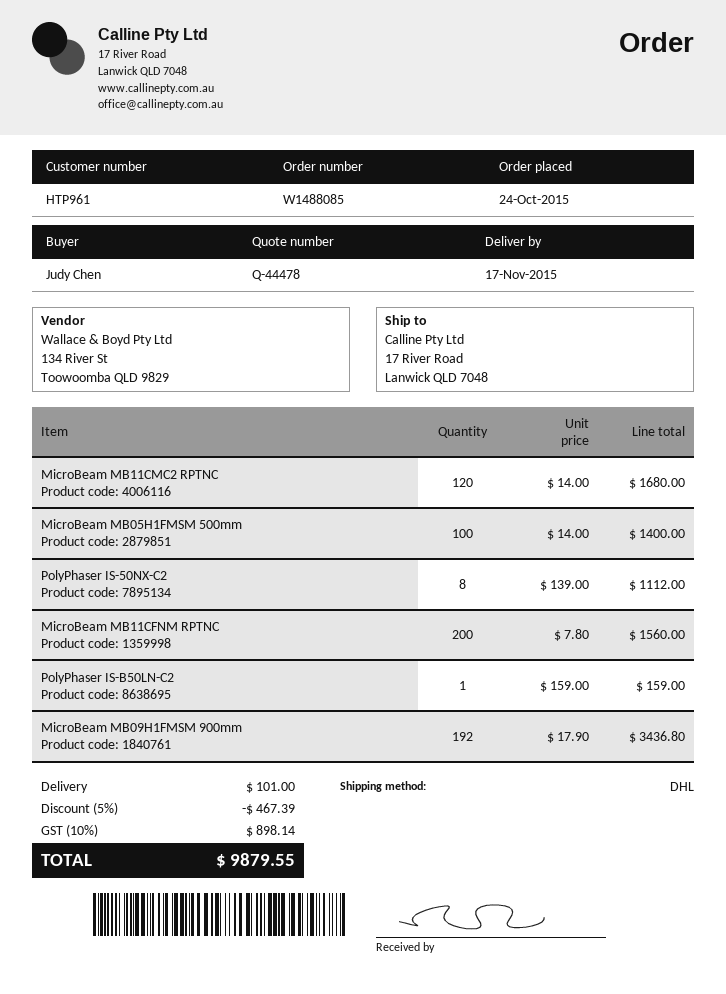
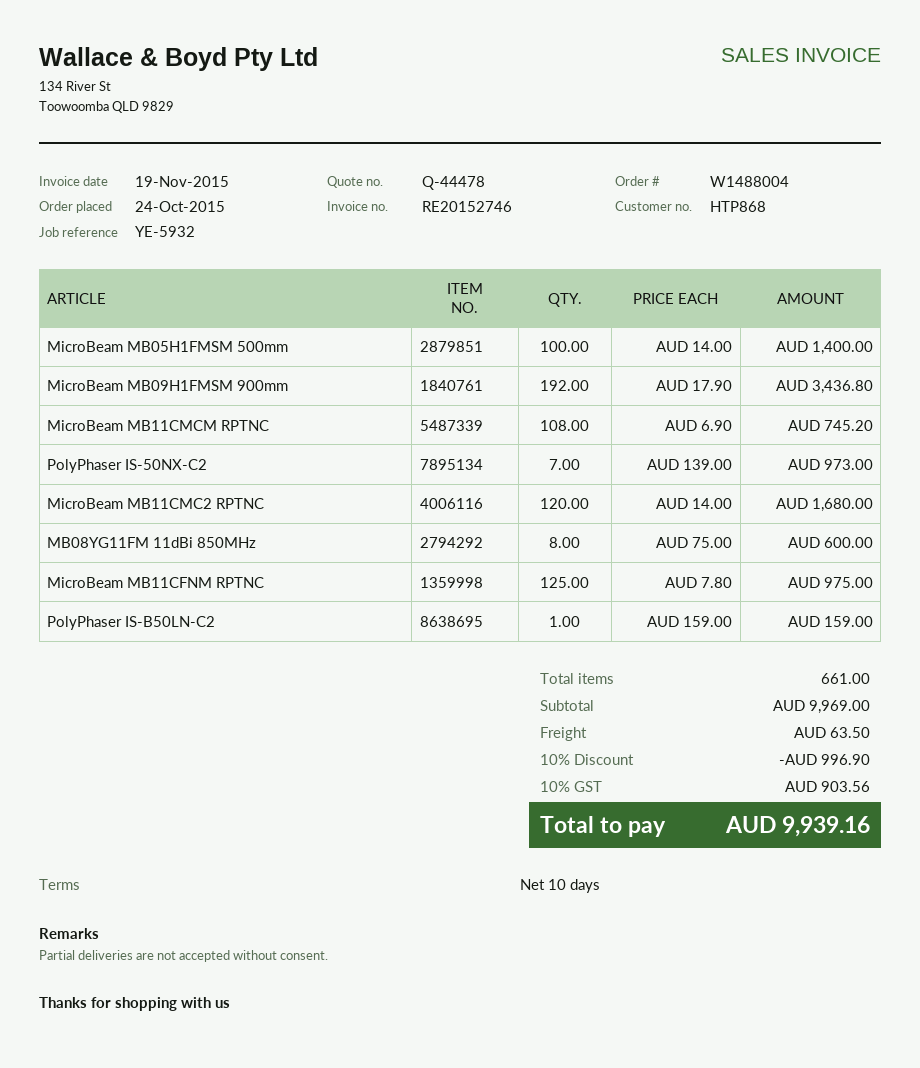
order number: W1488085 -> W1488004
customer number: HTP961 -> HTP868
PolyPhaser IS-50NX-C2: 8 x 139.00 = 1112.00 -> 7 x 139.00 = 973.00
MicroBeam MB11CFNM RPTNC: 200 x 7.80 = 1560.00 -> 125 x 7.80 = 975.00
MicroBeam MB11CMCM RPTNC: none -> 108 x 6.90 = 745.20
MB08YG11FM 11dBi 850MHz: none -> 8 x 75.00 = 600.00
discount: 5% = 467.39 -> 10% = 996.90
shipping: 101.00 -> 63.50
tax: 10% = 898.14 -> 10% = 903.56
total: 9879.55 -> 9939.16

